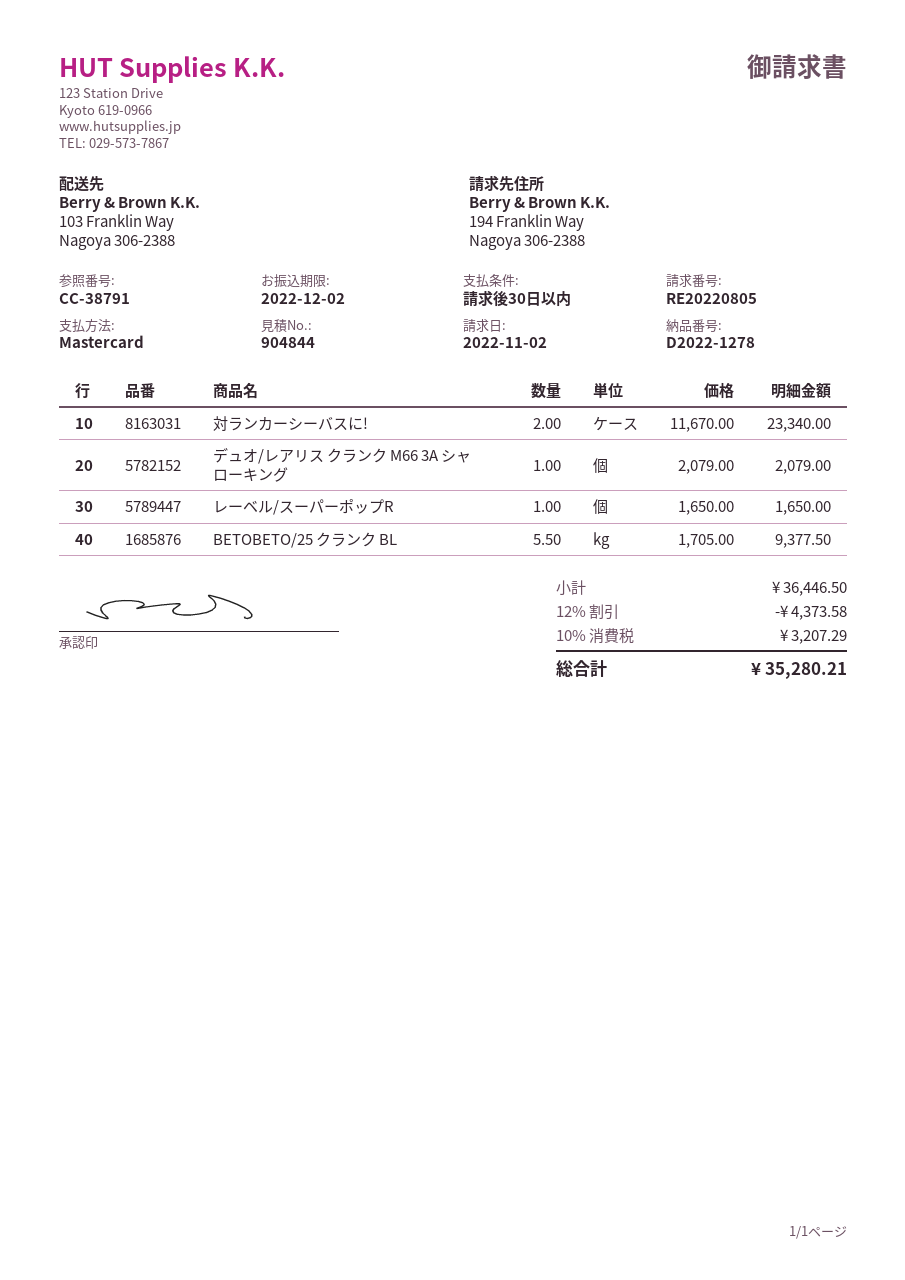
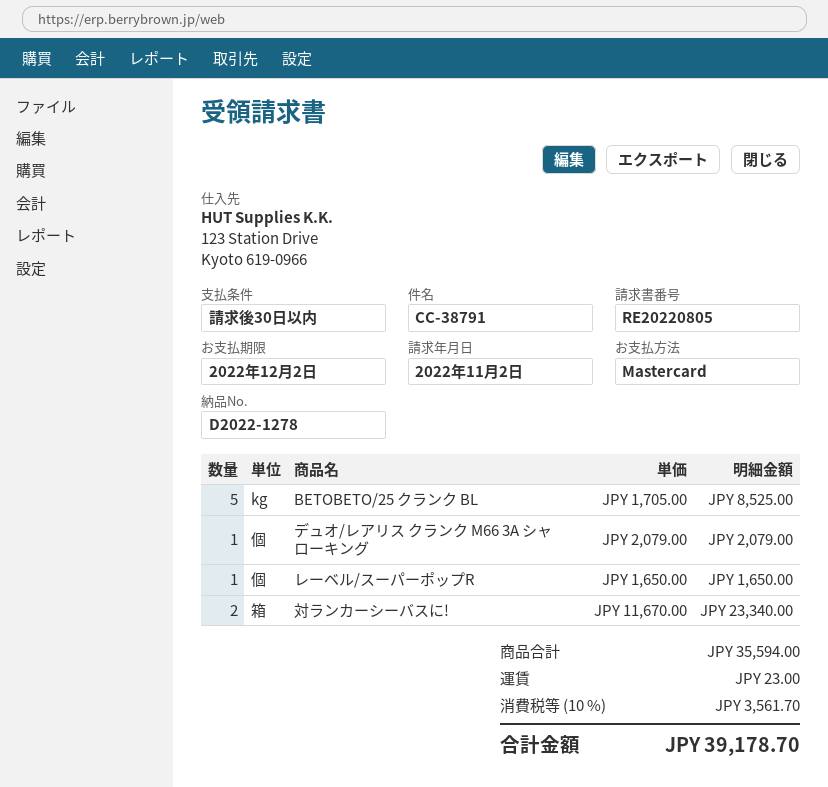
BETOBETO/25 クランク BL: 5.5 x 1705.00 = 9377.50 -> 5 x 1705.00 = 8525.00
subtotal: 36446.50 -> 35594.00
discount: 12% = 4373.58 -> none
shipping: none -> 23.00
tax: 10% = 3207.29 -> 10% = 3561.70
total: 35280.21 -> 39178.70

